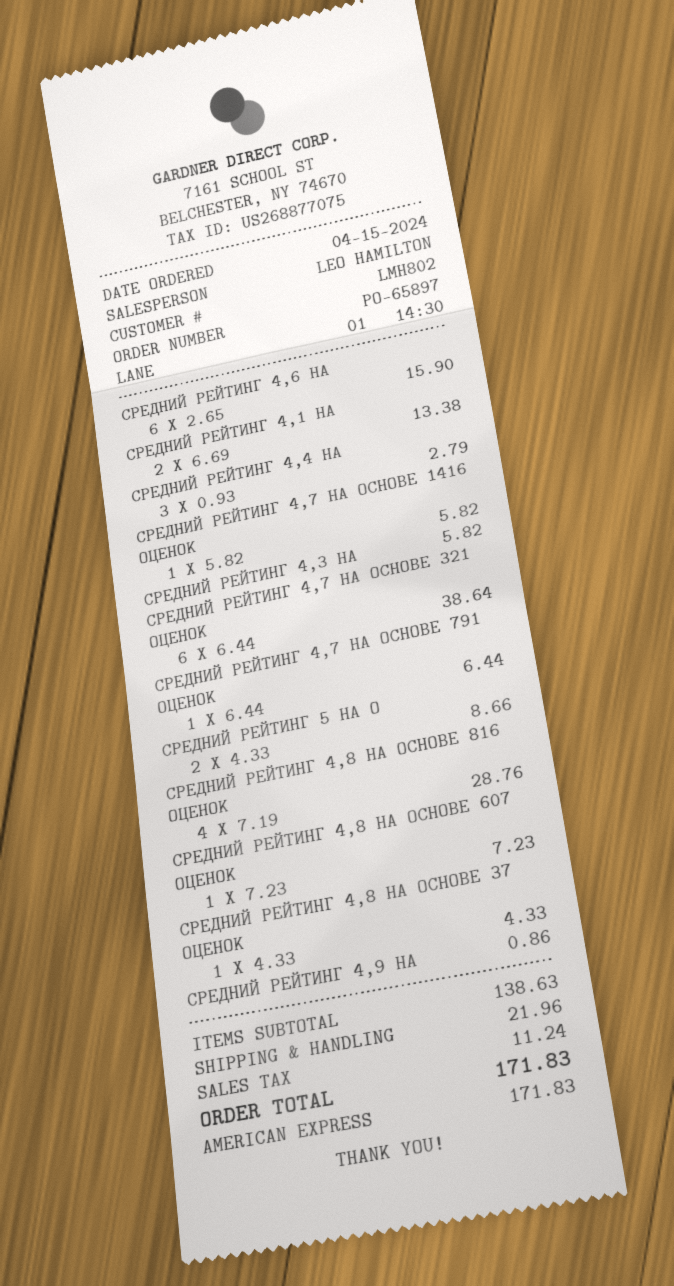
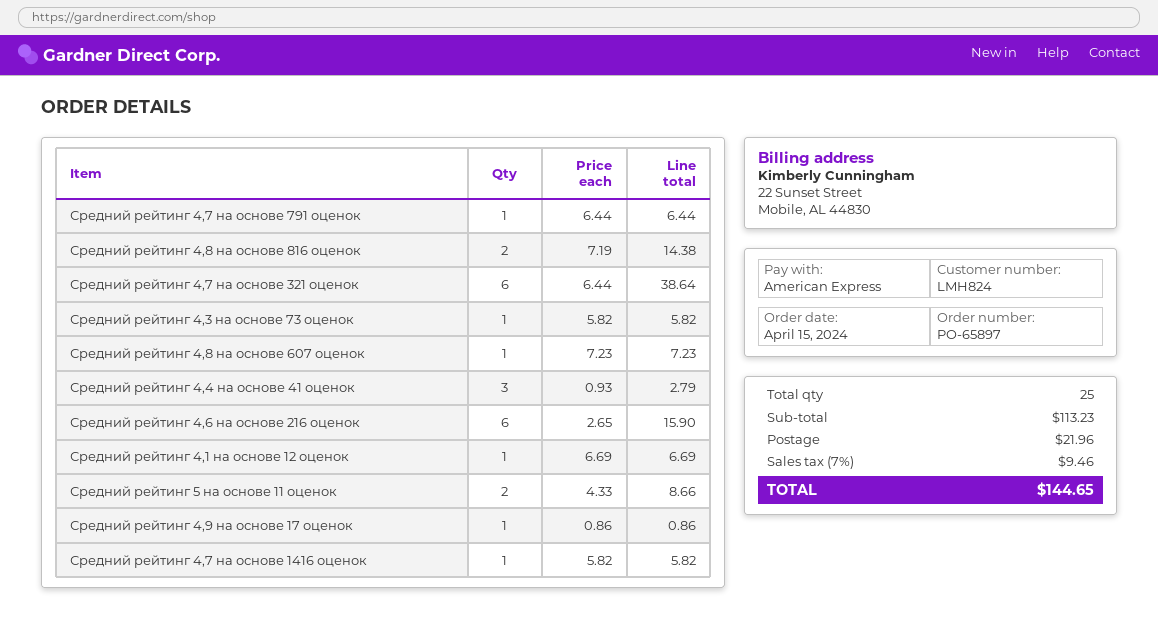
customer number: LMH802 -> LMH824
СРЕДНИЙ РЕЙТИНГ 4,1 НА: 2 x 6.69 = 13.38 -> 1 x 6.69 = 6.69
СРЕДНИЙ РЕЙТИНГ 4,8 НА ОСНОВЕ 816 ОЦЕНОК: 4 x 7.19 = 28.76 -> 2 x 7.19 = 14.38
СРЕДНИЙ РЕЙТИНГ 4,8 НА ОСНОВЕ 37 ОЦЕНОК: 1 x 4.33 = 4.33 -> none
subtotal: 138.63 -> 113.23
tax: 11.24 -> 9.46
total: 171.83 -> 144.65

